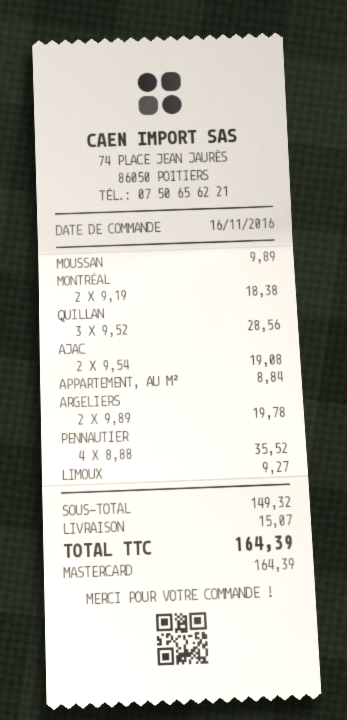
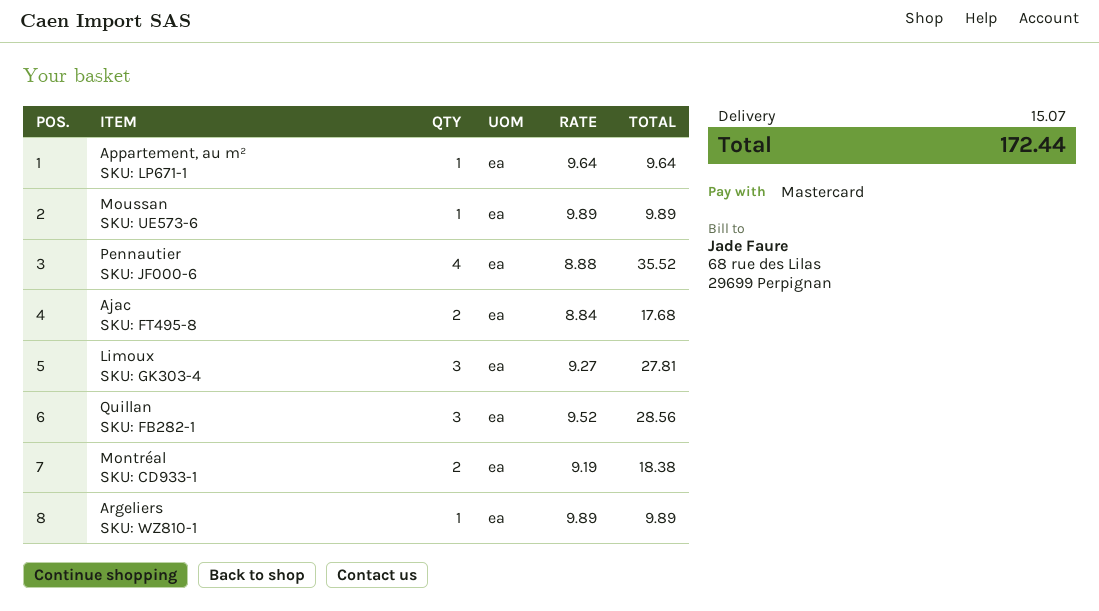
AJAC: 2 x 9.54 = 19.08 -> 2 x 8.84 = 17.68
APPARTEMENT, AU M²: 1 x 8.84 = 8.84 -> 1 x 9.64 = 9.64
ARGELIERS: 2 x 9.89 = 19.78 -> 1 x 9.89 = 9.89
LIMOUX: 1 x 9.27 = 9.27 -> 3 x 9.27 = 27.81
total: 164.39 -> 172.44

